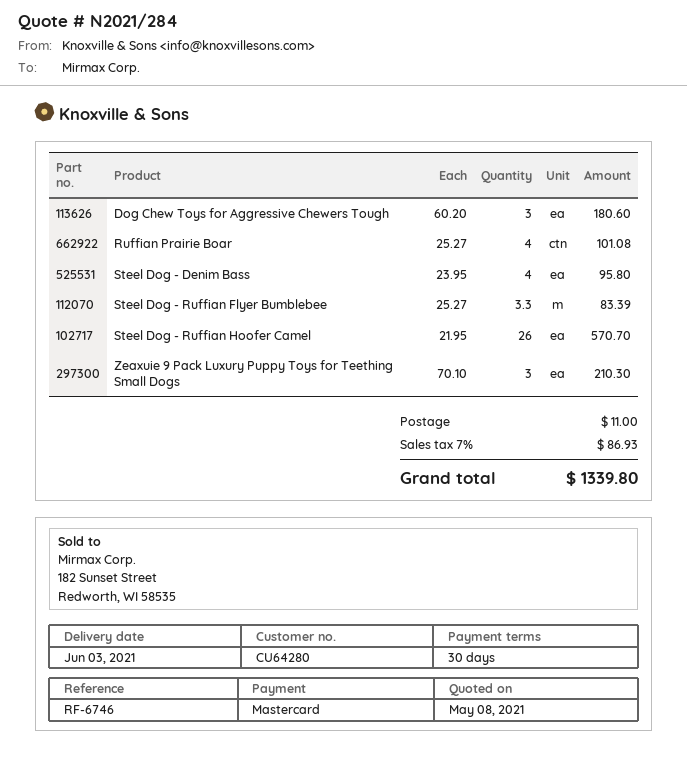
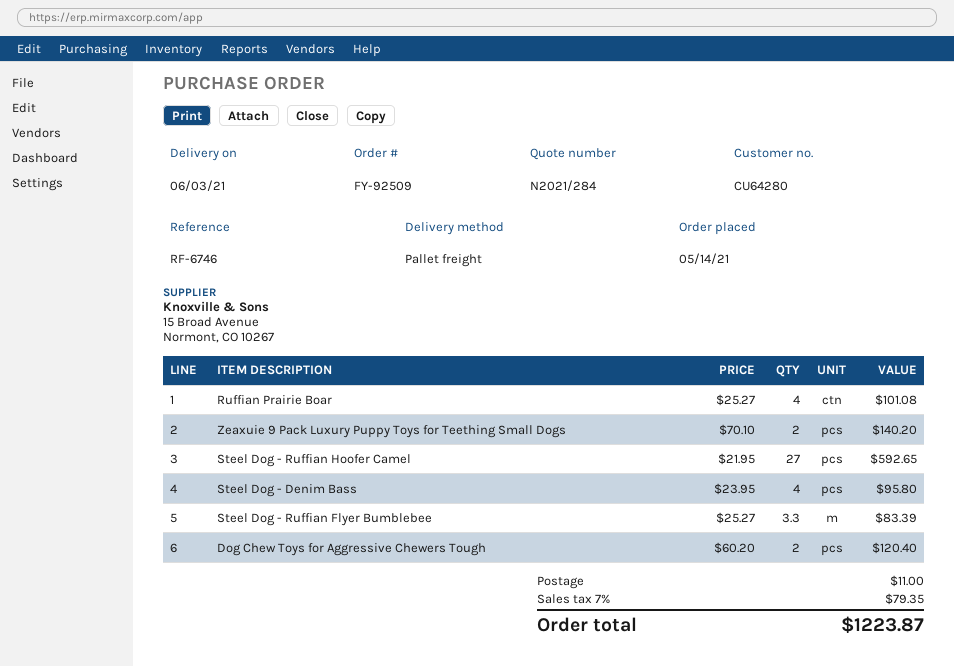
Dog Chew Toys for Aggressive Chewers Tough: 3 x 60.20 = 180.60 -> 2 x 60.20 = 120.40
Steel Dog - Ruffian Hoofer Camel: 26 x 21.95 = 570.70 -> 27 x 21.95 = 592.65
Zeaxuie 9 Pack Luxury Puppy Toys for Teething Small Dogs: 3 x 70.10 = 210.30 -> 2 x 70.10 = 140.20
tax: 7% = 86.93 -> 7% = 79.35
total: 1339.80 -> 1223.87

